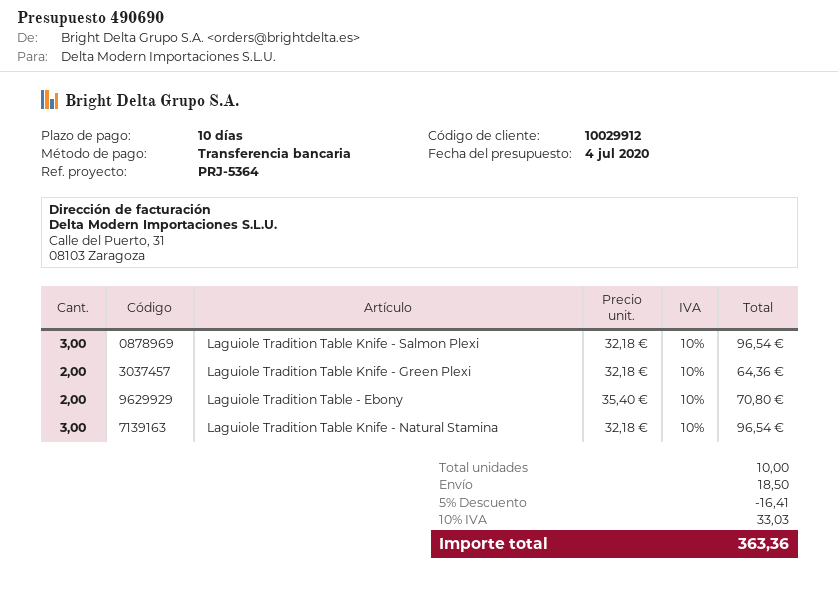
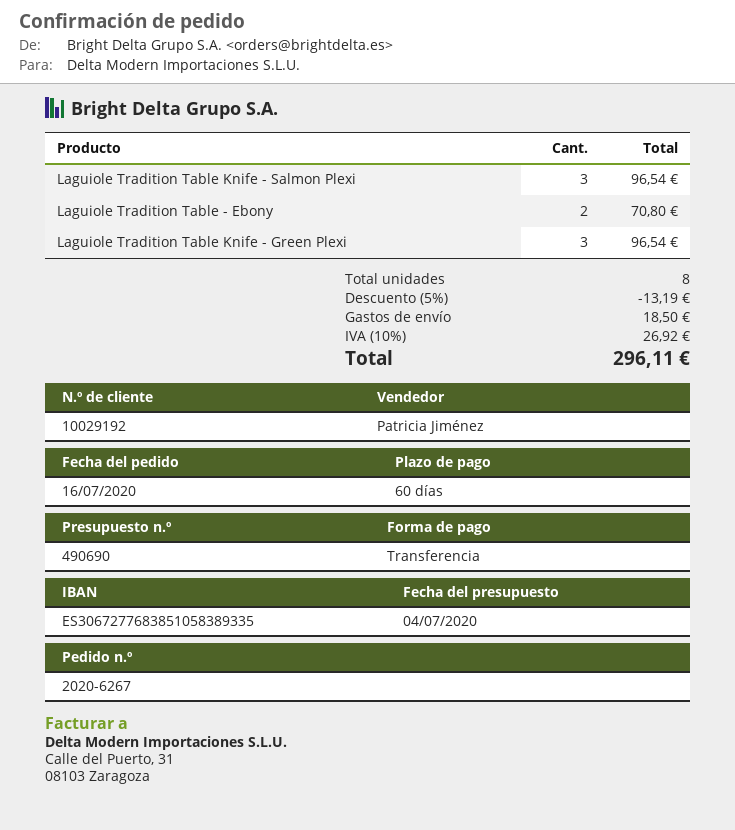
payment terms: 10 days -> 60 days
customer number: 10029912 -> 10029192
Laguiole Tradition Table Knife - Green Plexi: 2 for 64.36 -> 3 for 96.54
Laguiole Tradition Table Knife - Natural Stamina: 3 for 96.54 -> none
total quantity: 10 -> 8
discount: 5% = 16.41 -> 5% = 13.19
tax: 10% = 33.03 -> 10% = 26.92
total: 363.36 -> 296.11

